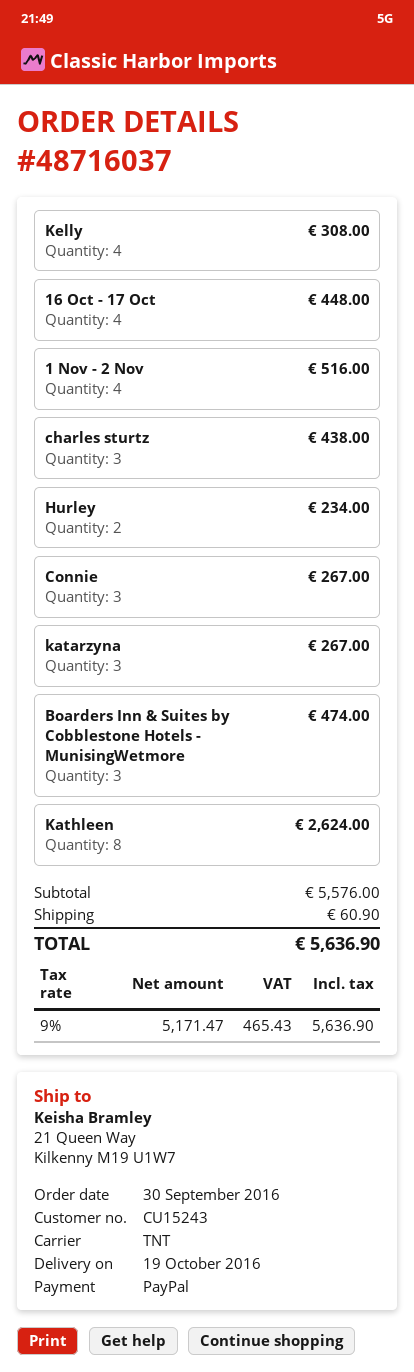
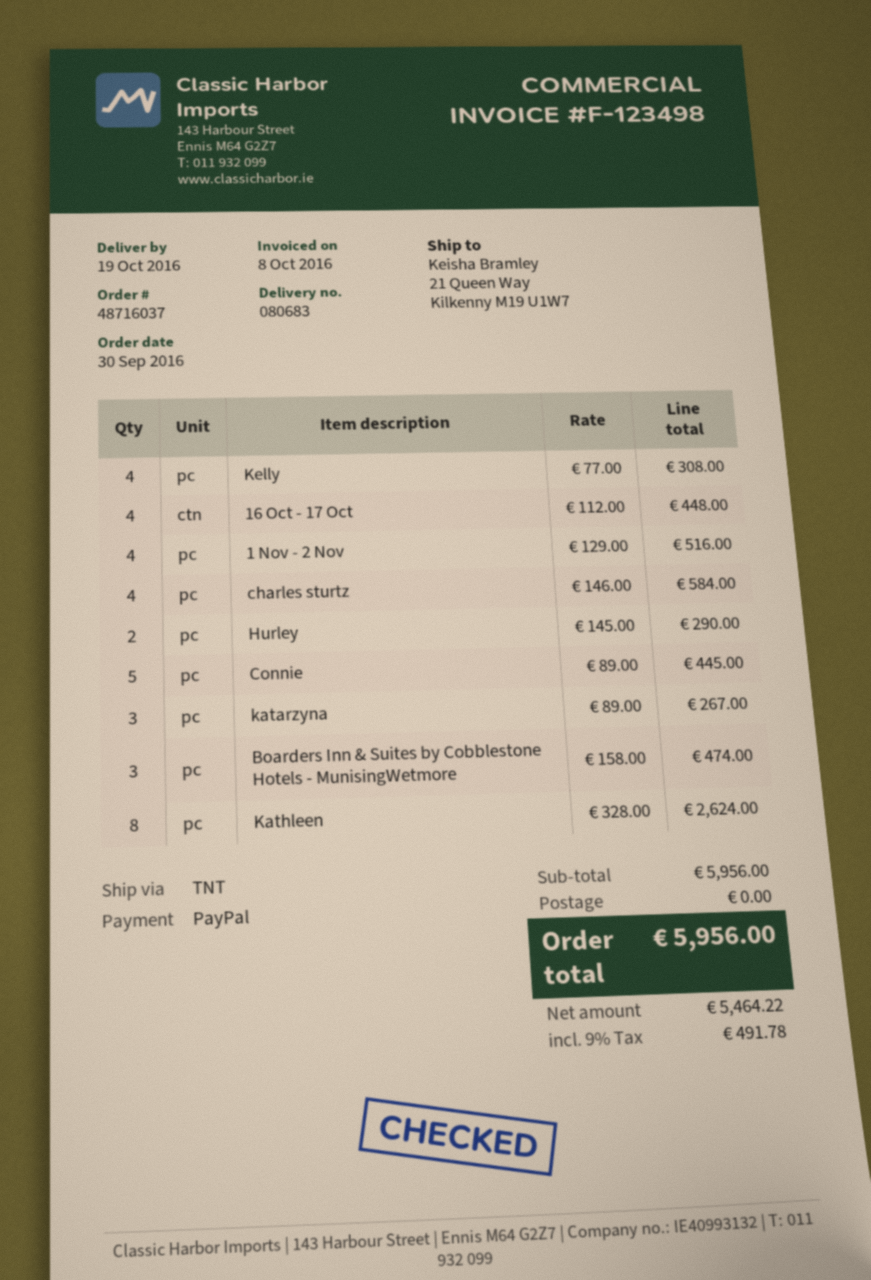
charles sturtz: 3 for 438.00 -> 4 for 584.00
Hurley: 2 for 234.00 -> 2 for 290.00
Connie: 3 for 267.00 -> 5 for 445.00
subtotal: 5576.00 -> 5956.00
shipping: 60.90 -> 0.00
net: 5171.47 -> 5464.22
tax: 9% = 465.43 -> 9% = 491.78
total: 5636.90 -> 5956.00

